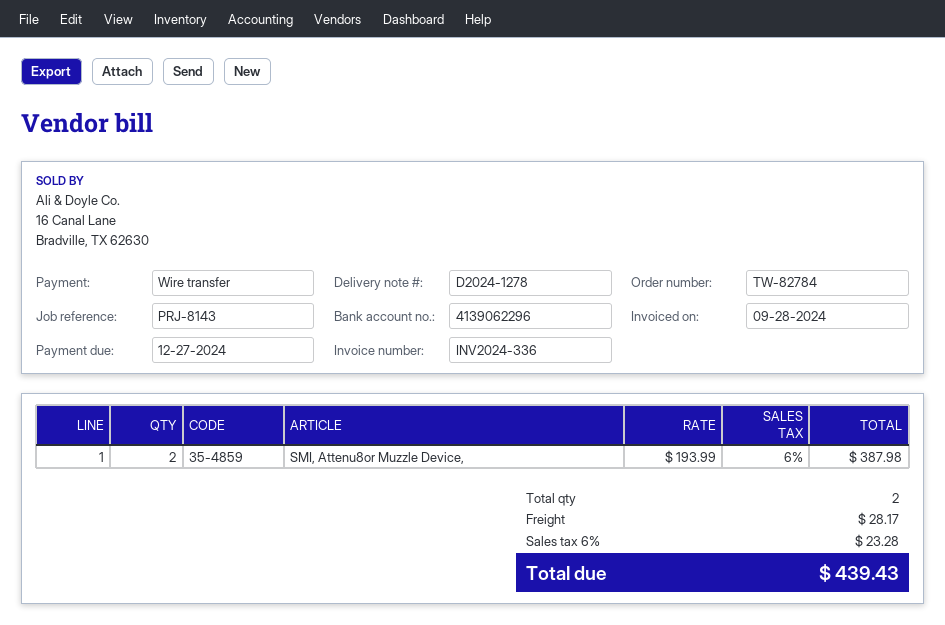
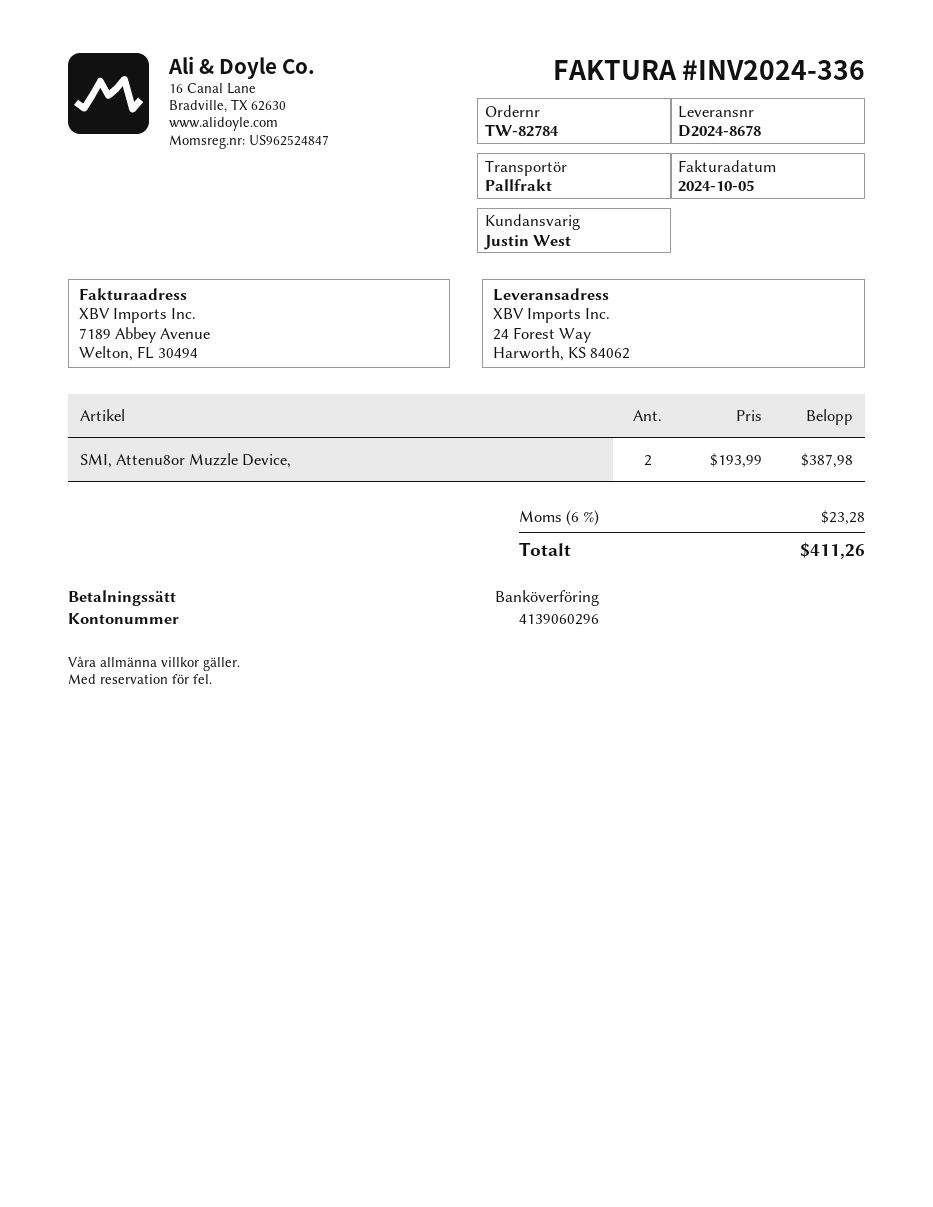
delivery note number: D2024-1278 -> D2024-8678
invoice date: 2024-09-28 -> 2024-10-05
bank account: 4139062296 -> 4139060296
shipping: 28.17 -> none
total: 439.43 -> 411.26

